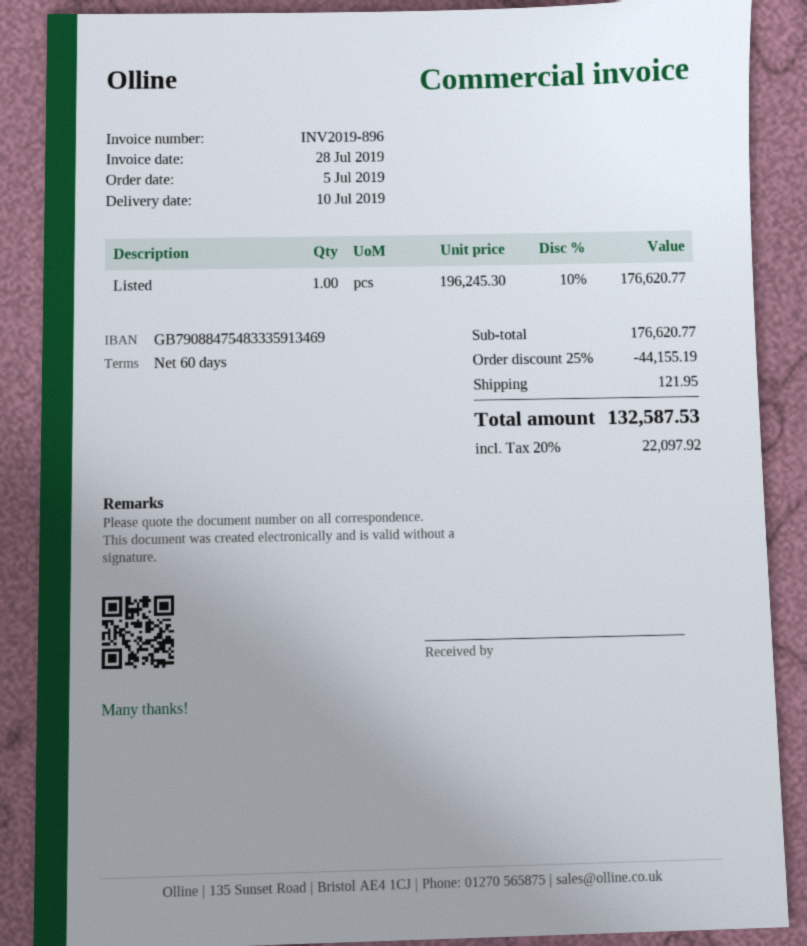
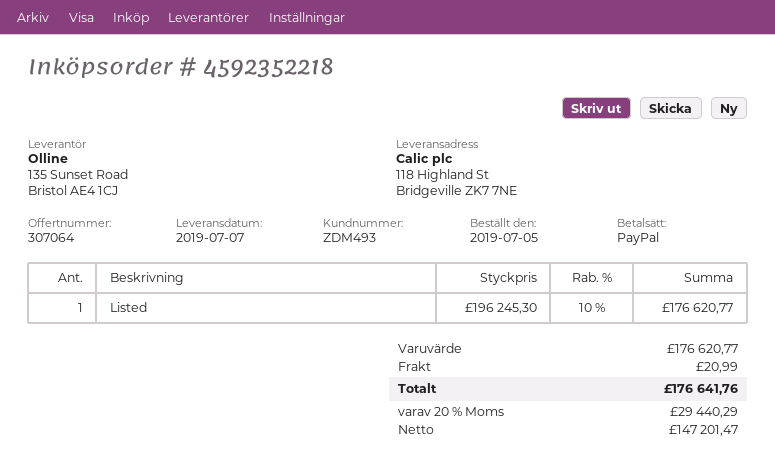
delivery date: 2019-07-10 -> 2019-07-07
discount: 25% = 44155.19 -> none
shipping: 121.95 -> 20.99
tax: 20% = 22097.92 -> 20% = 29440.29
total: 132587.53 -> 176641.76

